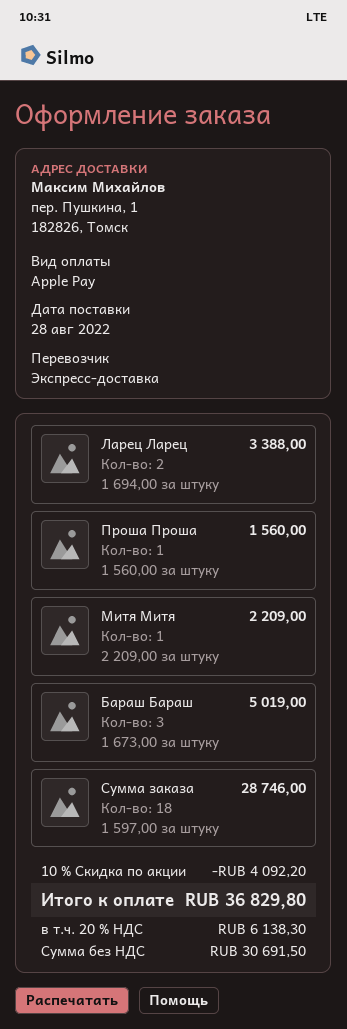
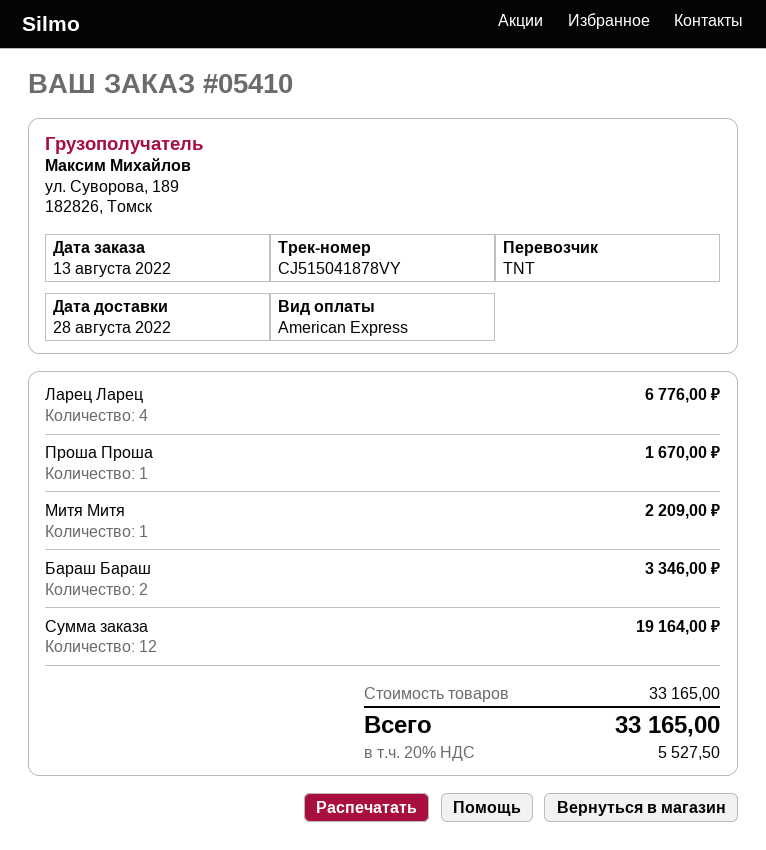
payment method: Apple Pay -> American Express
shipping method: express -> TNT
ship to: пер. Пушкина, 1, 182826, Томск -> ул. Суворова, 189, 182826, Томск
Ларец Ларец: 2 for 3388.00 -> 4 for 6776.00
Проша Проша: 1 for 1560.00 -> 1 for 1670.00
Бараш Бараш: 3 for 5019.00 -> 2 for 3346.00
Сумма заказа: 18 for 28746.00 -> 12 for 19164.00
discount: 10% = 4092.20 -> none
tax: 20% = 6138.30 -> 20% = 5527.50
total: 36829.80 -> 33165.00

